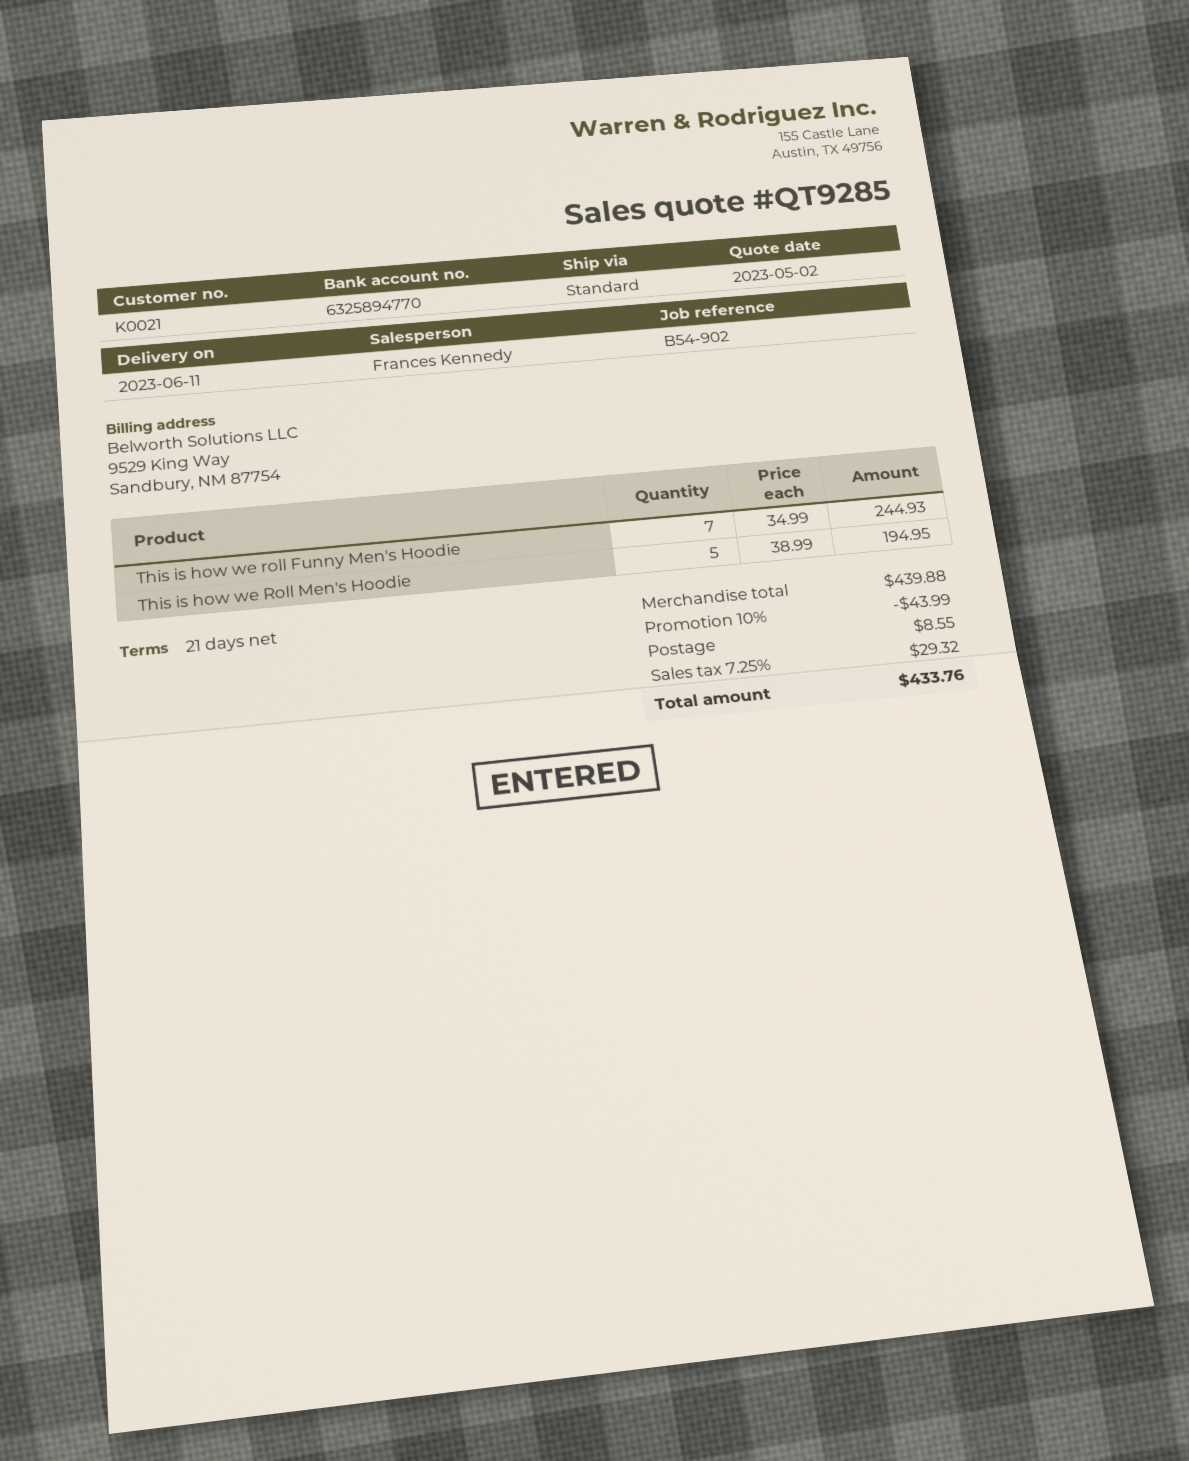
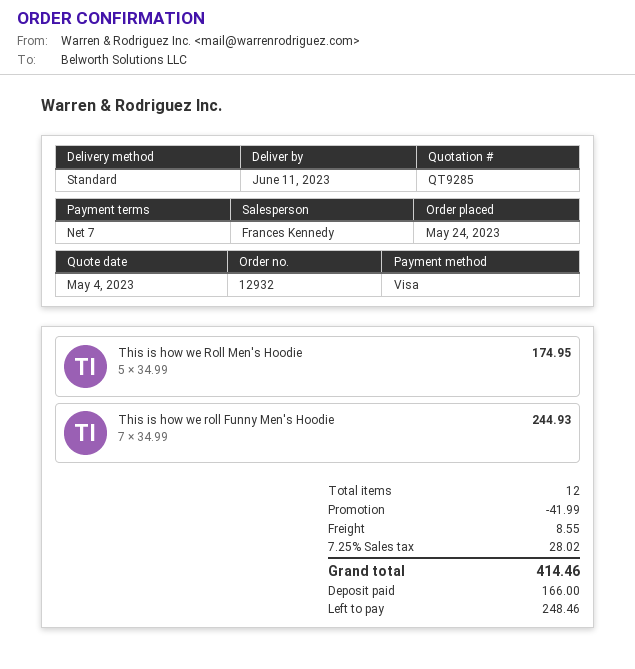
quote date: 2023-05-02 -> 2023-05-04
payment terms: 21 days -> 7 days
This is how we Roll Men's Hoodie: 5 x 38.99 = 194.95 -> 5 x 34.99 = 174.95
discount: 43.99 -> 41.99
tax: 7.25% = 29.32 -> 7.25% = 28.02
total: 433.76 -> 414.46

